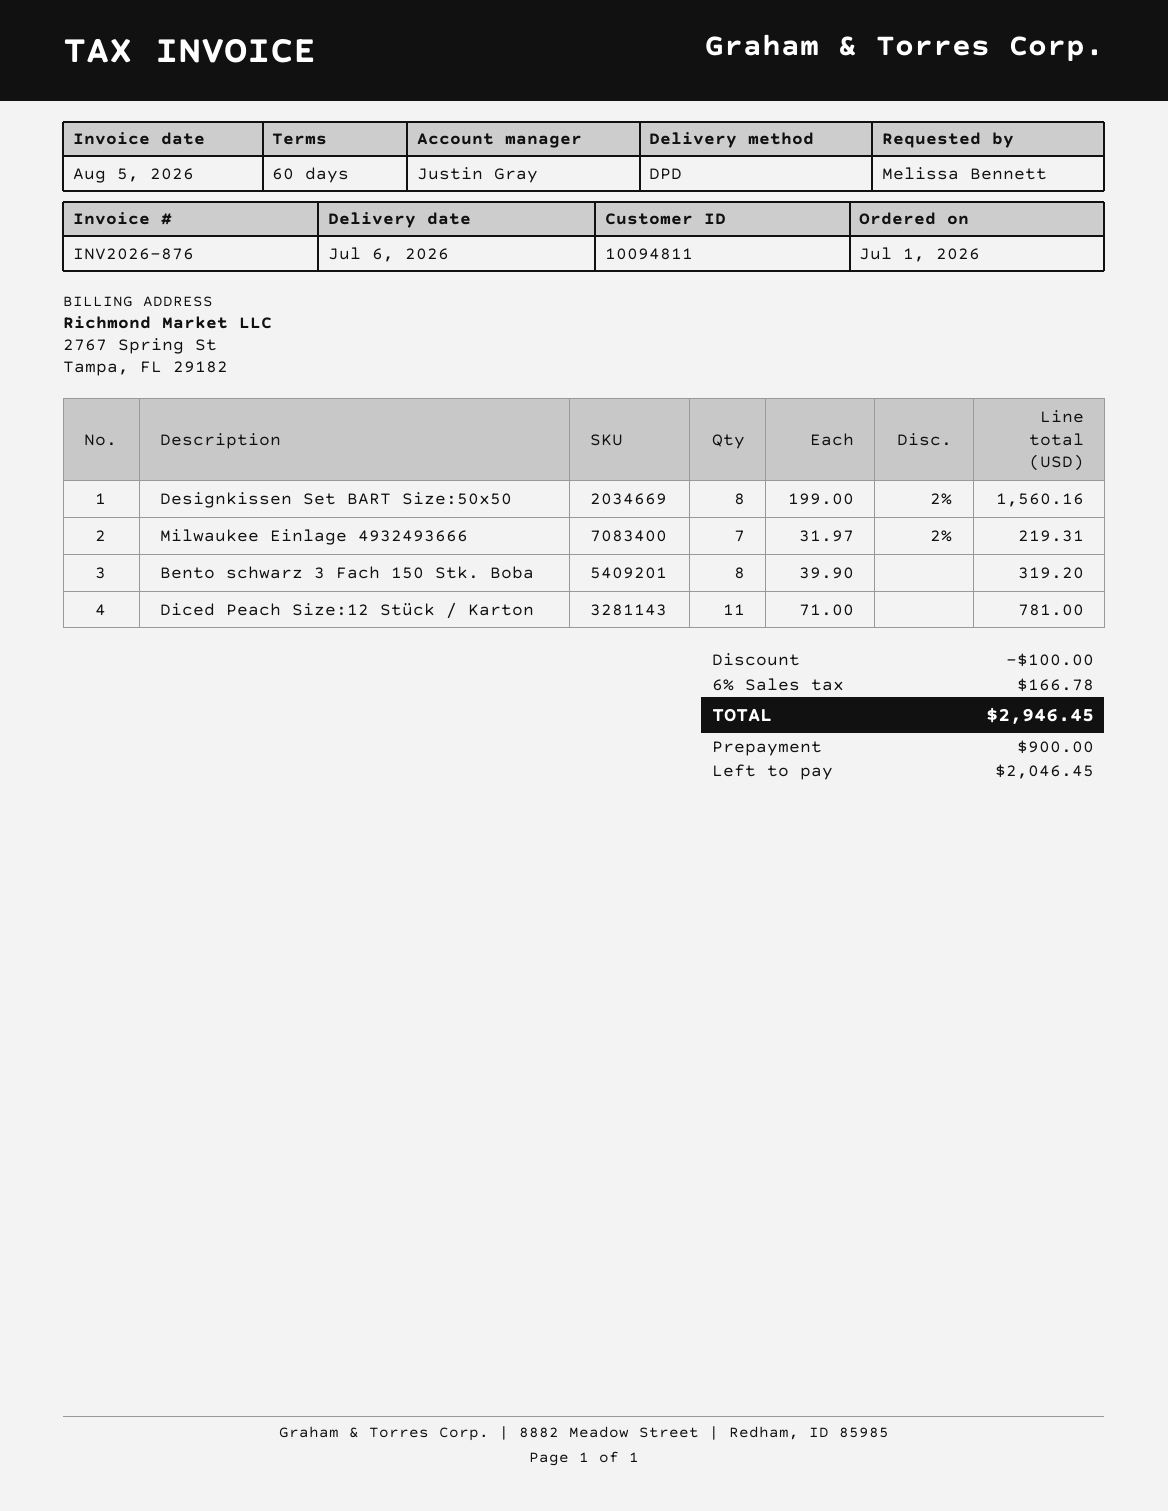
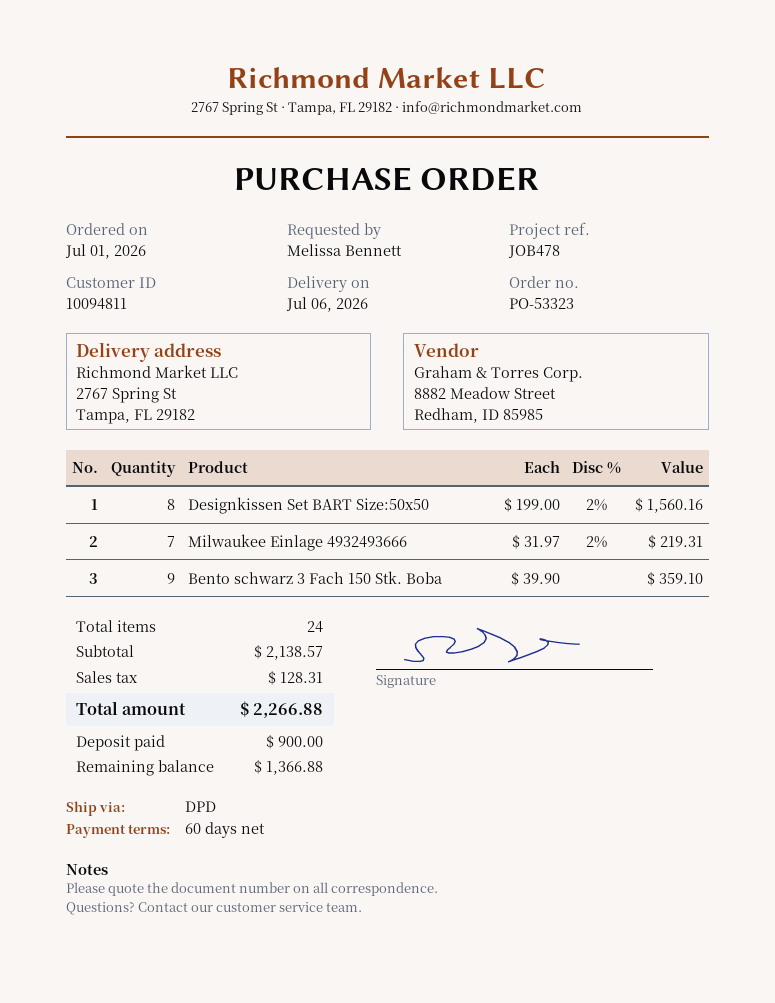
Bento schwarz 3 Fach 150 Stk. Boba: 8 x 39.90 = 319.20 -> 9 x 39.90 = 359.10
Diced Peach Size:12 Stück / Karton: 11 x 71.00 = 781.00 -> none
discount: 100.00 -> none
tax: 166.78 -> 128.31
total: 2946.45 -> 2266.88
balance: 2046.45 -> 1366.88

